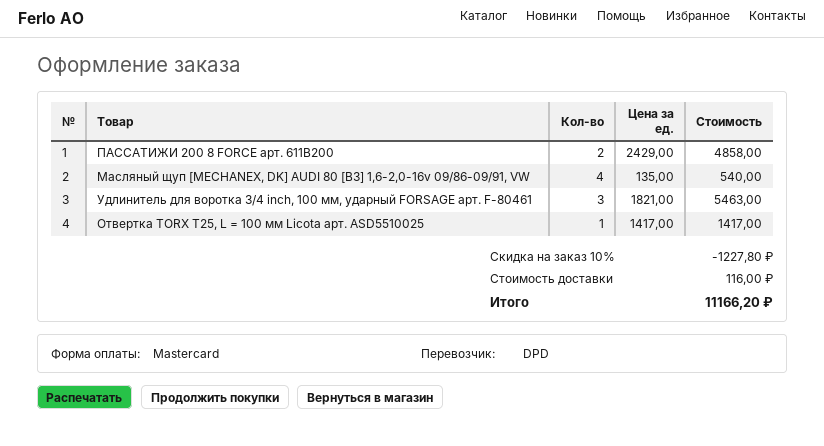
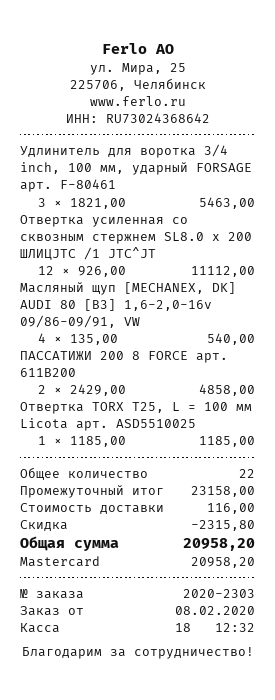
Отвертка TORX Т25, L = 100 мм Licota арт. ASD5510025: 1 x 1417.00 = 1417.00 -> 1 x 1185.00 = 1185.00
Отвертка усиленная со сквозным стержнем SL8.0 x 200 ШЛИЦJTC /1 JTC^JT: none -> 12 x 926.00 = 11112.00
discount: 1227.80 -> 2315.80
total: 11166.20 -> 20958.20

